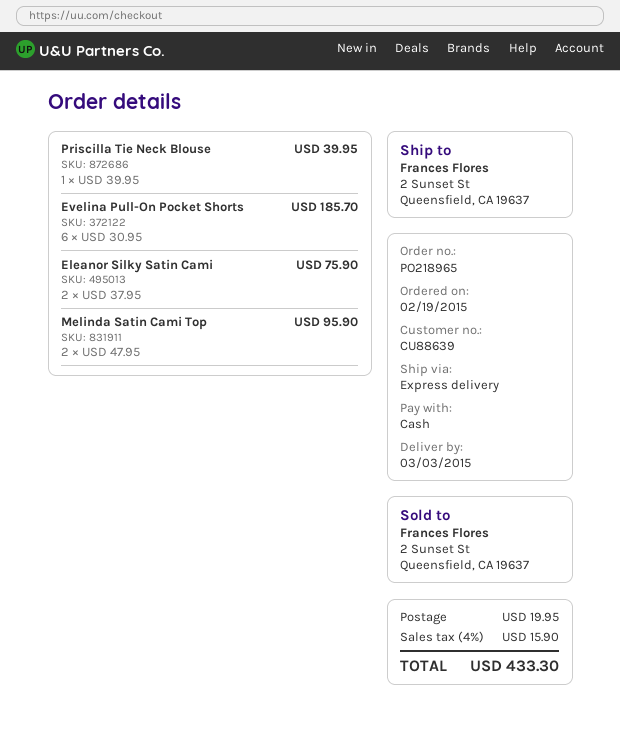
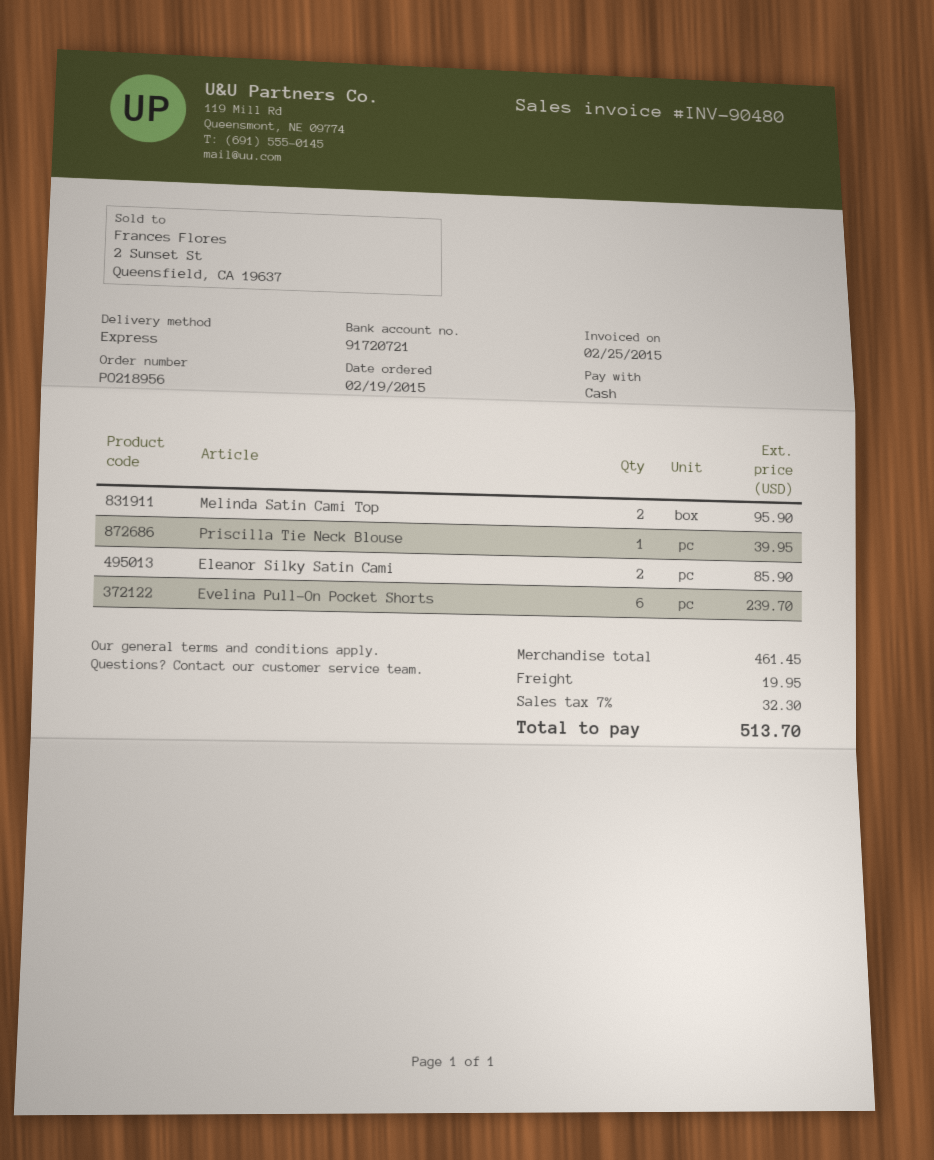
order number: PO218965 -> PO218956
Evelina Pull-On Pocket Shorts: 6 for 185.70 -> 6 for 239.70
Eleanor Silky Satin Cami: 2 for 75.90 -> 2 for 85.90
tax: 4% = 15.90 -> 7% = 32.30
total: 433.30 -> 513.70

